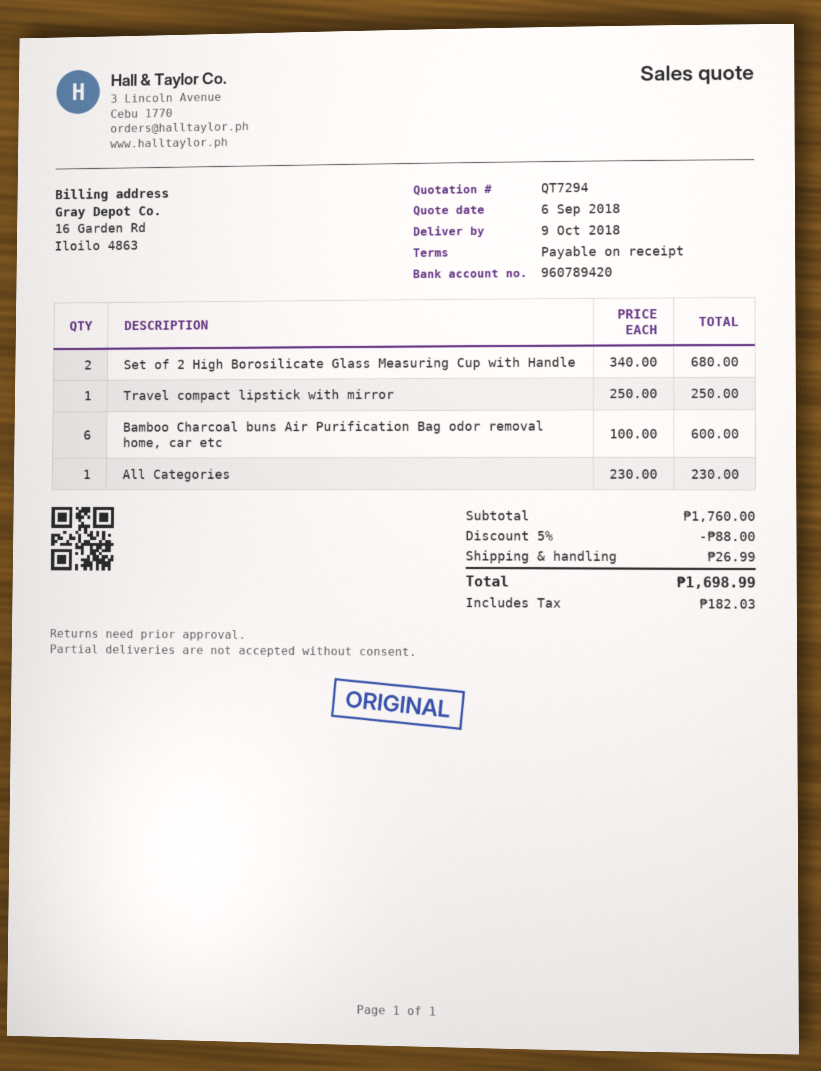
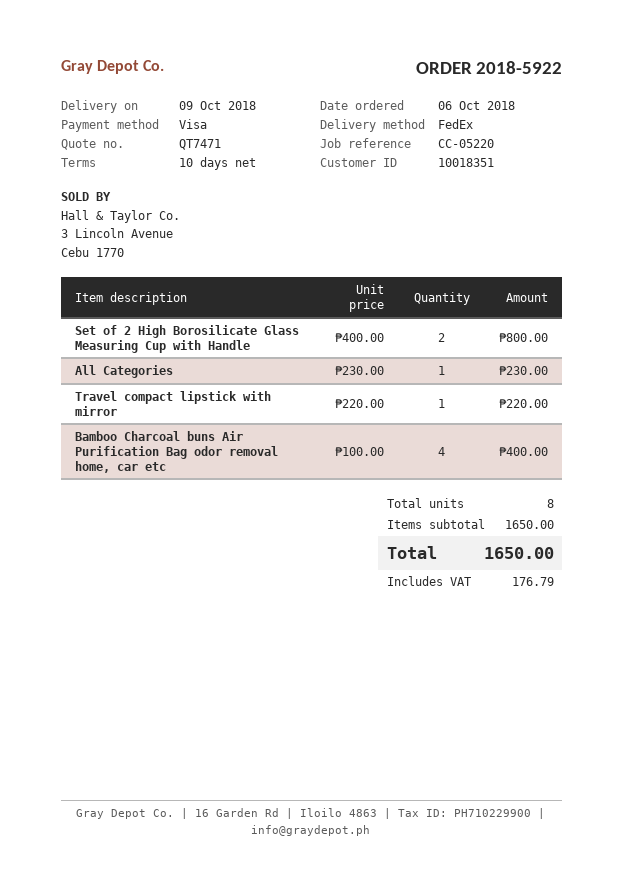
quote number: QT7294 -> QT7471
payment terms: on receipt -> 10 days
Set of 2 High Borosilicate Glass Measuring Cup with Handle: 2 x 340.00 = 680.00 -> 2 x 400.00 = 800.00
Travel compact lipstick with mirror: 1 x 250.00 = 250.00 -> 1 x 220.00 = 220.00
Bamboo Charcoal buns Air Purification Bag odor removal home, car etc: 6 x 100.00 = 600.00 -> 4 x 100.00 = 400.00
subtotal: 1760.00 -> 1650.00
discount: 5% = 88.00 -> none
shipping: 26.99 -> none
tax: 182.03 -> 176.79
total: 1698.99 -> 1650.00

